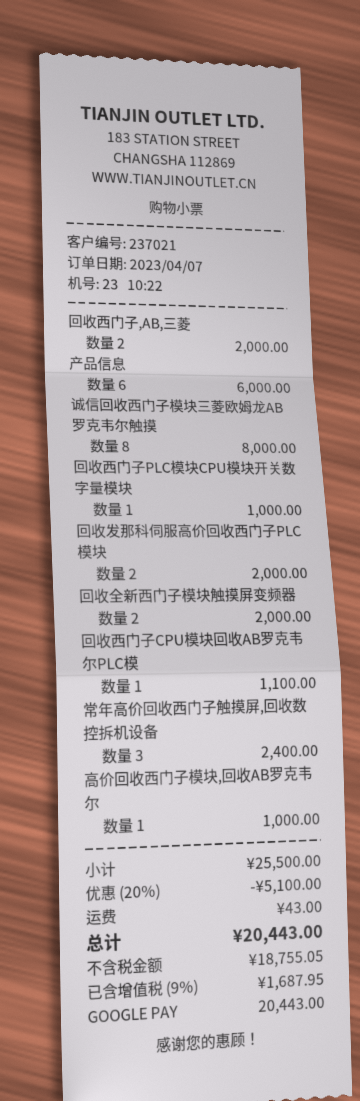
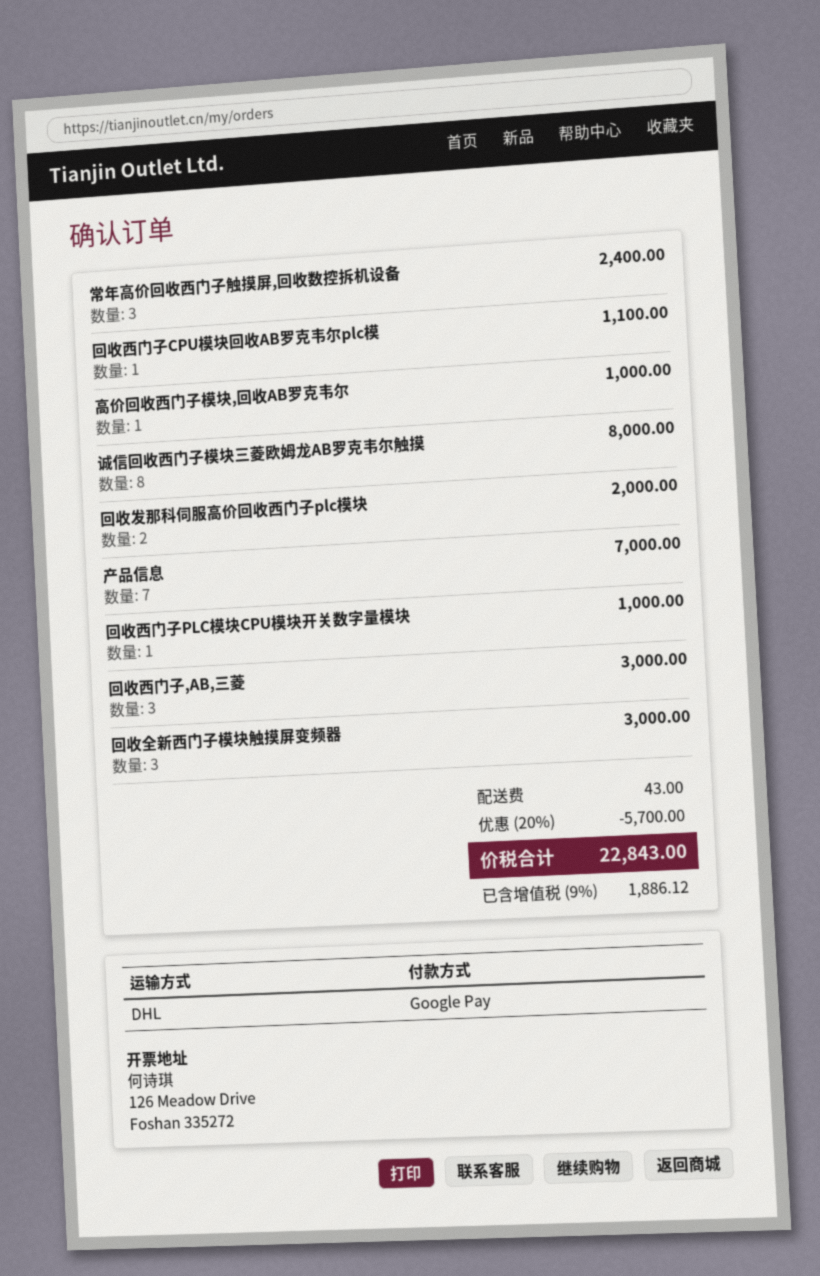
回收西门子,AB,三菱: 2 for 2000.00 -> 3 for 3000.00
产品信息: 6 for 6000.00 -> 7 for 7000.00
回收全新西门子模块触摸屏变频器: 2 for 2000.00 -> 3 for 3000.00
discount: 20% = 5100.00 -> 20% = 5700.00
tax: 9% = 1687.95 -> 9% = 1886.12
total: 20443.00 -> 22843.00

